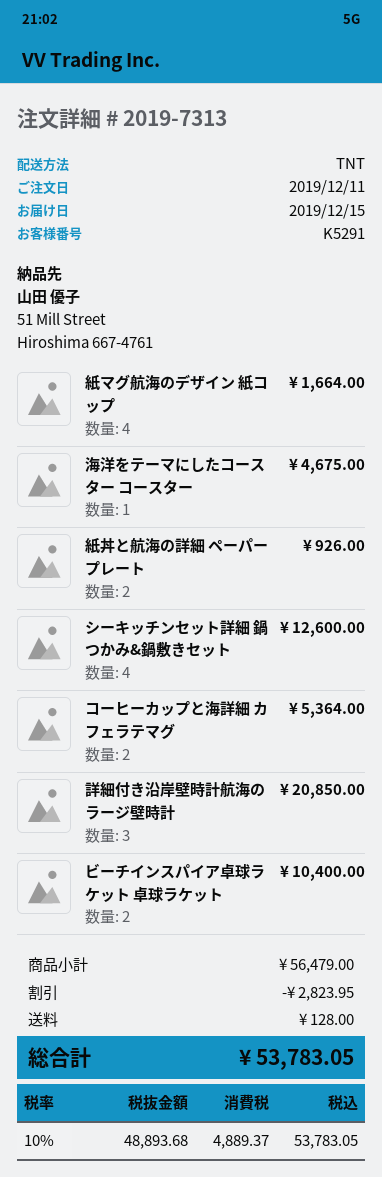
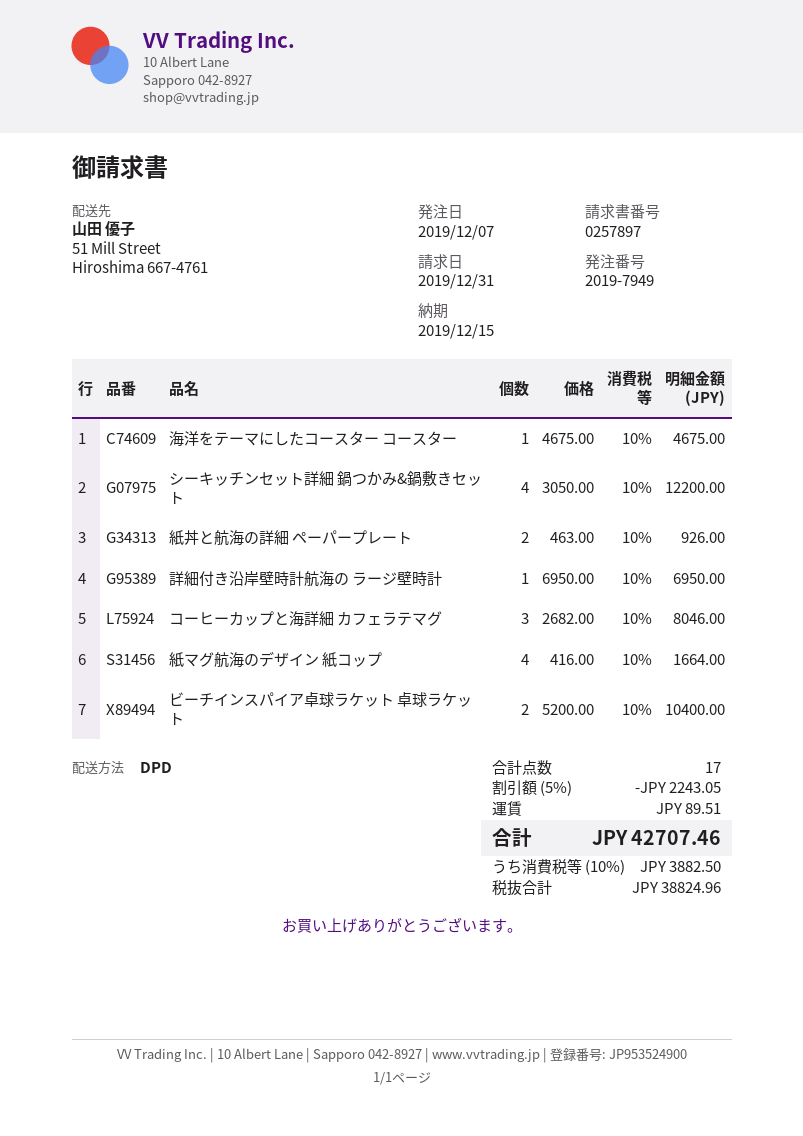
order number: 2019-7313 -> 2019-7949
order date: 2019-12-11 -> 2019-12-07
shipping method: TNT -> DPD
シーキッチンセット詳細 鍋つかみ&鍋敷きセット: 4 for 12600.00 -> 4 for 12200.00
コーヒーカップと海詳細 カフェラテマグ: 2 for 5364.00 -> 3 for 8046.00
詳細付き沿岸壁時計航海の ラージ壁時計: 3 for 20850.00 -> 1 for 6950.00
discount: 2823.95 -> 2243.05
shipping: 128.00 -> 89.51
net: 48893.68 -> 38824.96
tax: 10% = 4889.37 -> 10% = 3882.50
total: 53783.05 -> 42707.46

